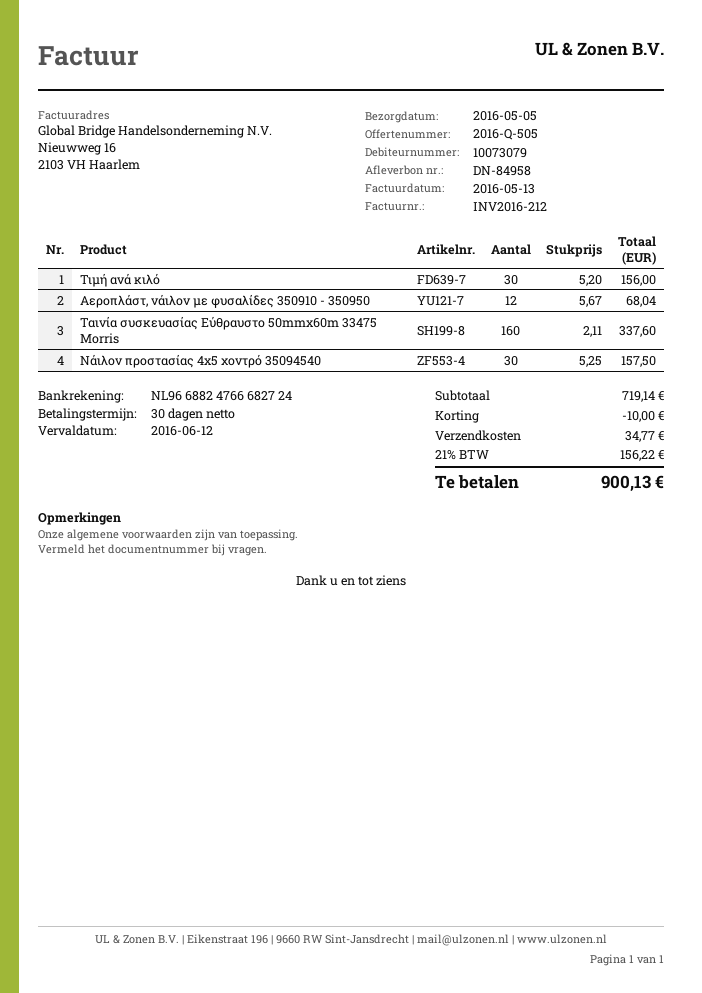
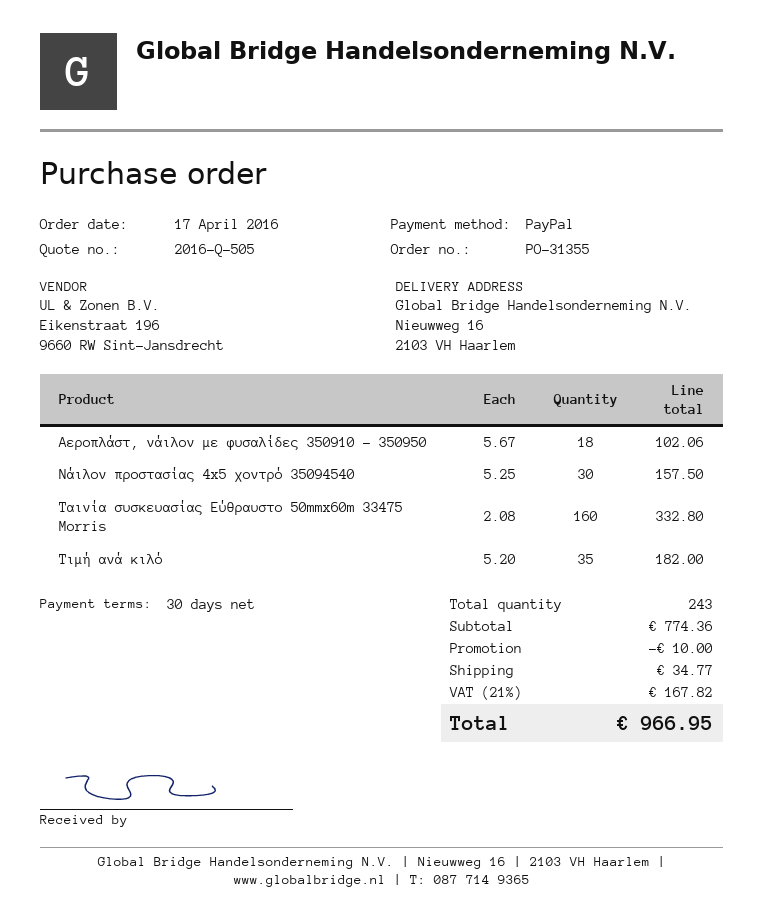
Τιμή ανά κιλό: 30 x 5.20 = 156.00 -> 35 x 5.20 = 182.00
Αεροπλάστ, νάιλον με φυσαλίδες 350910 - 350950: 12 x 5.67 = 68.04 -> 18 x 5.67 = 102.06
Ταινία συσκευασίας Εύθραυστο 50mmx60m 33475 Morris: 160 x 2.11 = 337.60 -> 160 x 2.08 = 332.80
subtotal: 719.14 -> 774.36
tax: 21% = 156.22 -> 21% = 167.82
total: 900.13 -> 966.95

